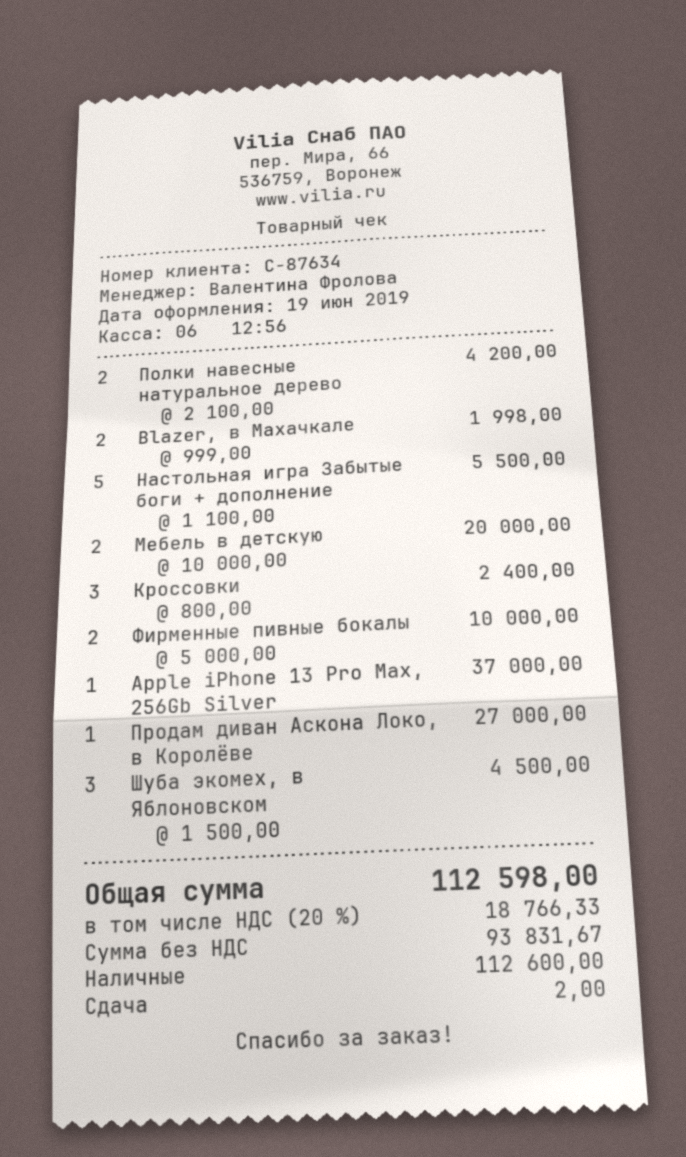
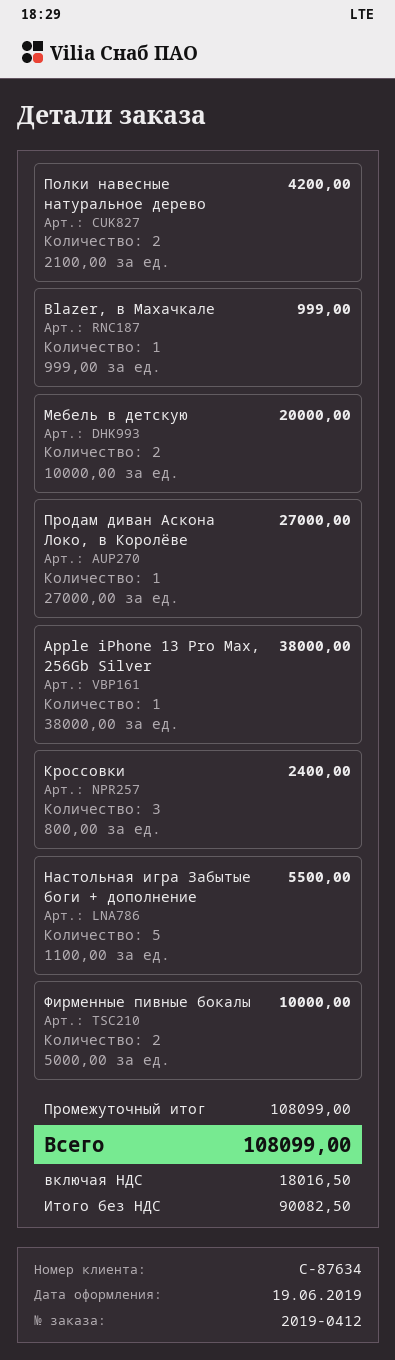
Blazer, в Махачкале: 2 x 999.00 = 1998.00 -> 1 x 999.00 = 999.00
Apple iPhone 13 Pro Max, 256Gb Silver: 1 x 37000.00 = 37000.00 -> 1 x 38000.00 = 38000.00
Шуба экомех, в Яблоновском: 3 x 1500.00 = 4500.00 -> none
net: 93831.67 -> 90082.50
tax: 18766.33 -> 18016.50
total: 112598.00 -> 108099.00

